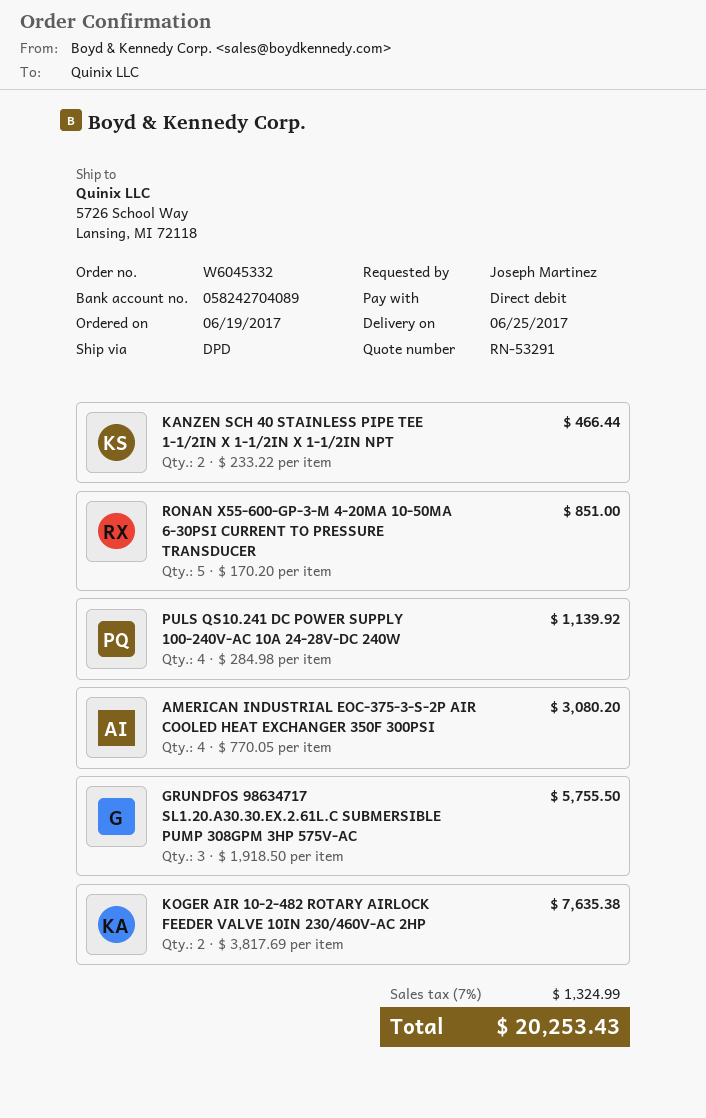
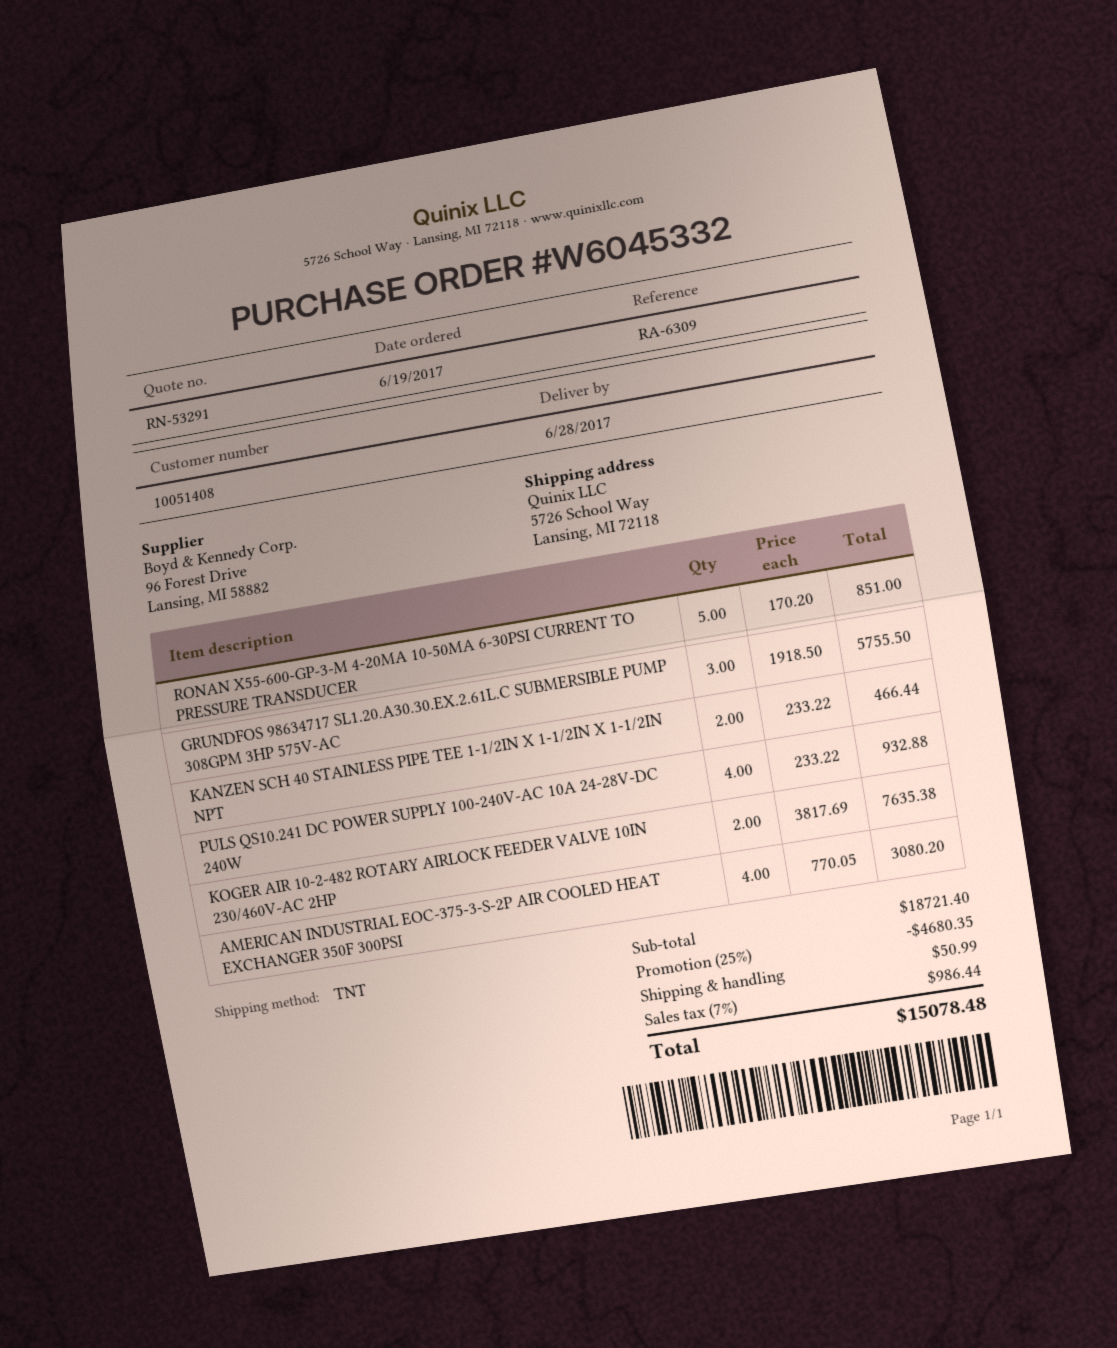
delivery date: 2017-06-25 -> 2017-06-28
shipping method: DPD -> TNT
PULS QS10.241 DC POWER SUPPLY 100-240V-AC 10A 24-28V-DC 240W: 4 x 284.98 = 1139.92 -> 4 x 233.22 = 932.88
discount: none -> 25% = 4680.35
shipping: none -> 50.99
tax: 7% = 1324.99 -> 7% = 986.44
total: 20253.43 -> 15078.48

